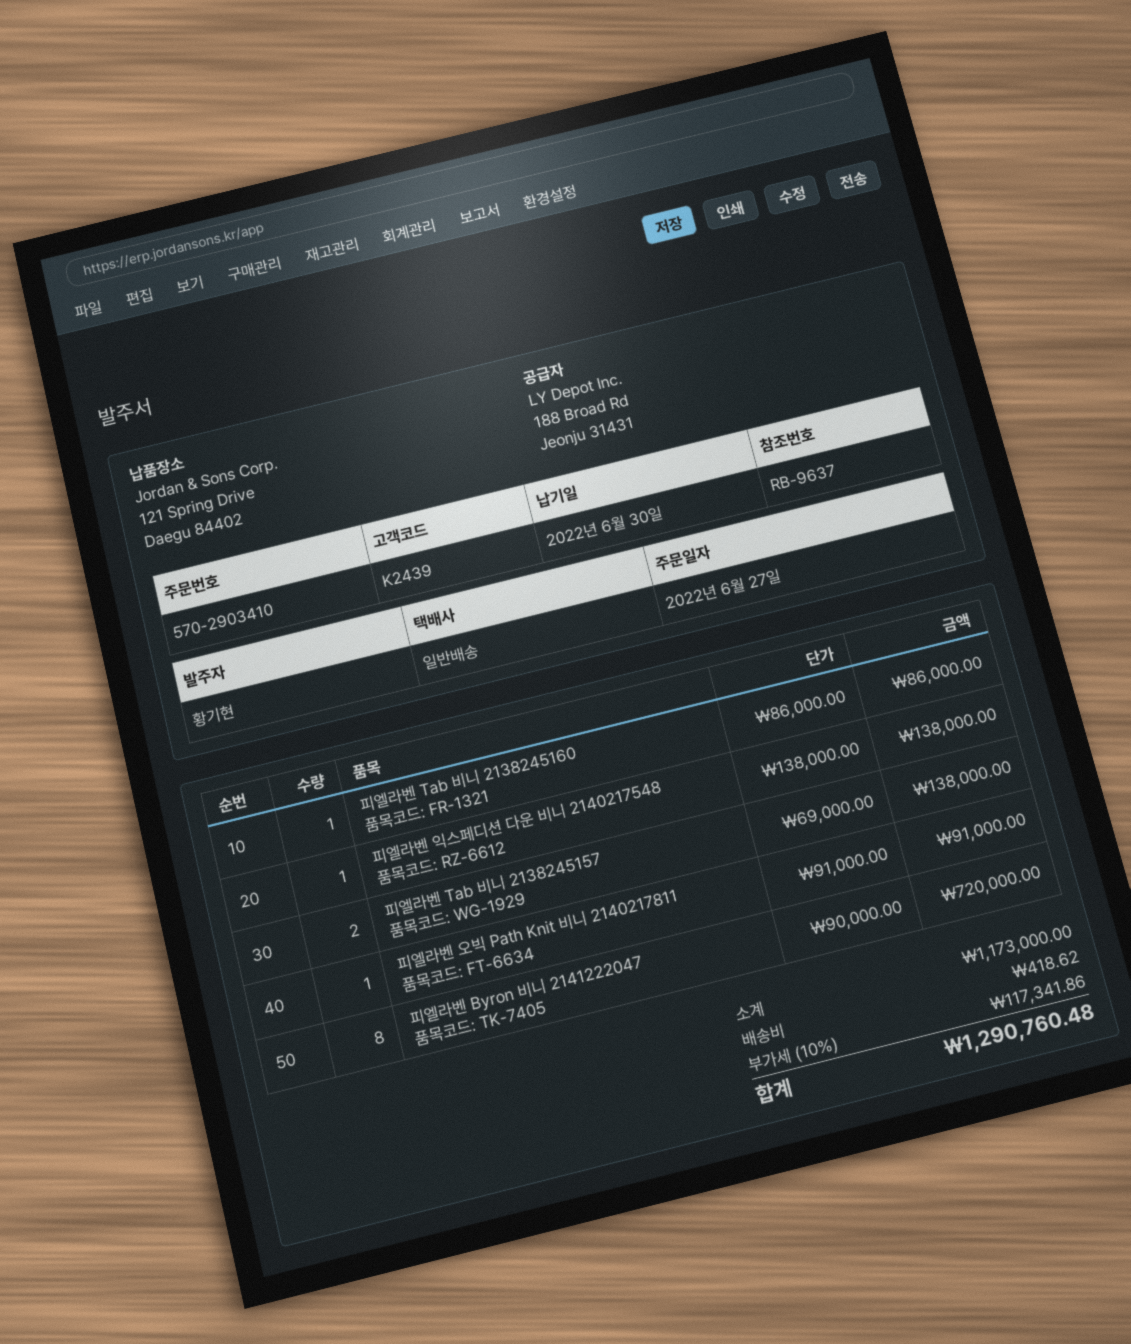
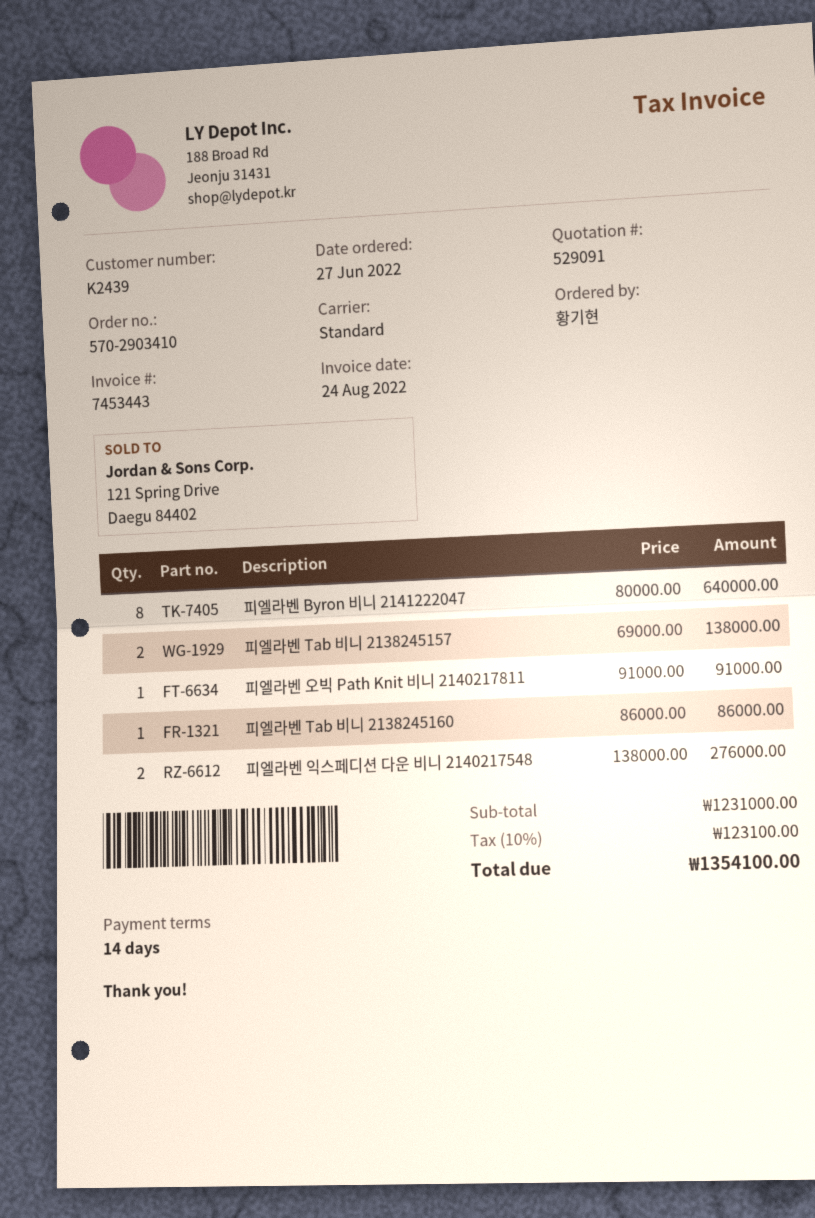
피엘라벤 익스페디션 다운 비니 2140217548: 1 x 138000.00 = 138000.00 -> 2 x 138000.00 = 276000.00
피엘라벤 Byron 비니 2141222047: 8 x 90000.00 = 720000.00 -> 8 x 80000.00 = 640000.00
subtotal: 1173000.00 -> 1231000.00
shipping: 418.62 -> none
tax: 10% = 117341.86 -> 10% = 123100.00
total: 1290760.48 -> 1354100.00

